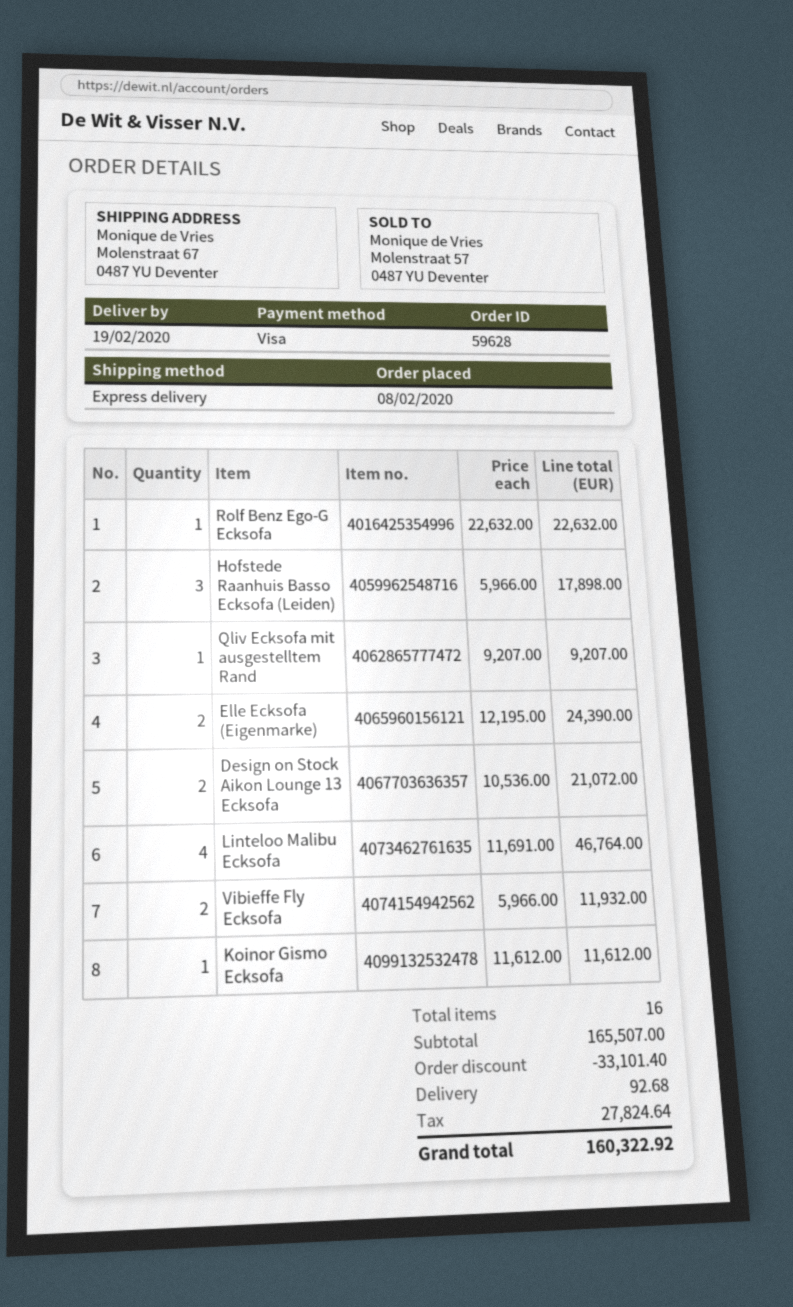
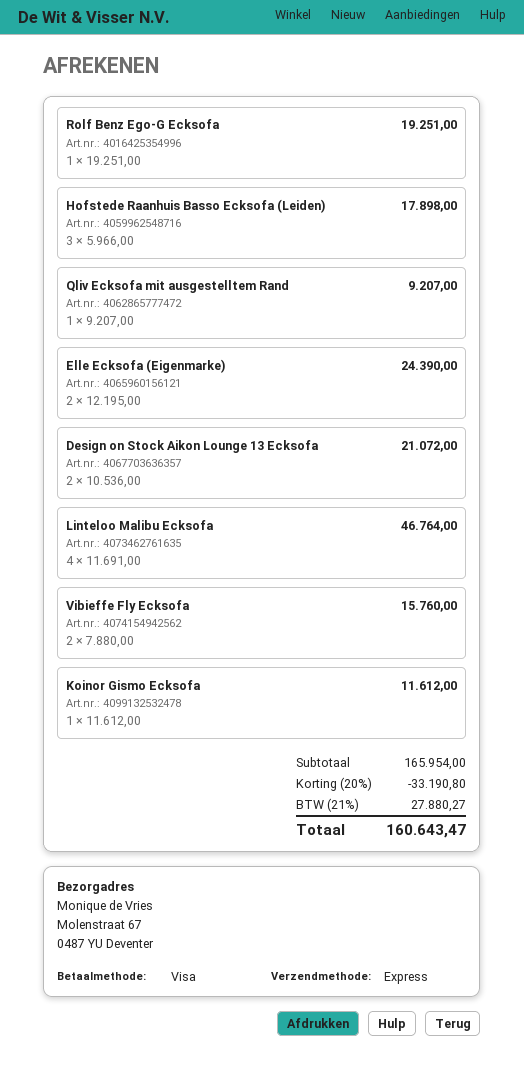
Rolf Benz Ego-G Ecksofa: 1 x 22632.00 = 22632.00 -> 1 x 19251.00 = 19251.00
Vibieffe Fly Ecksofa: 2 x 5966.00 = 11932.00 -> 2 x 7880.00 = 15760.00
subtotal: 165507.00 -> 165954.00
discount: 33101.40 -> 33190.80
shipping: 92.68 -> none
tax: 27824.64 -> 27880.27
total: 160322.92 -> 160643.47

